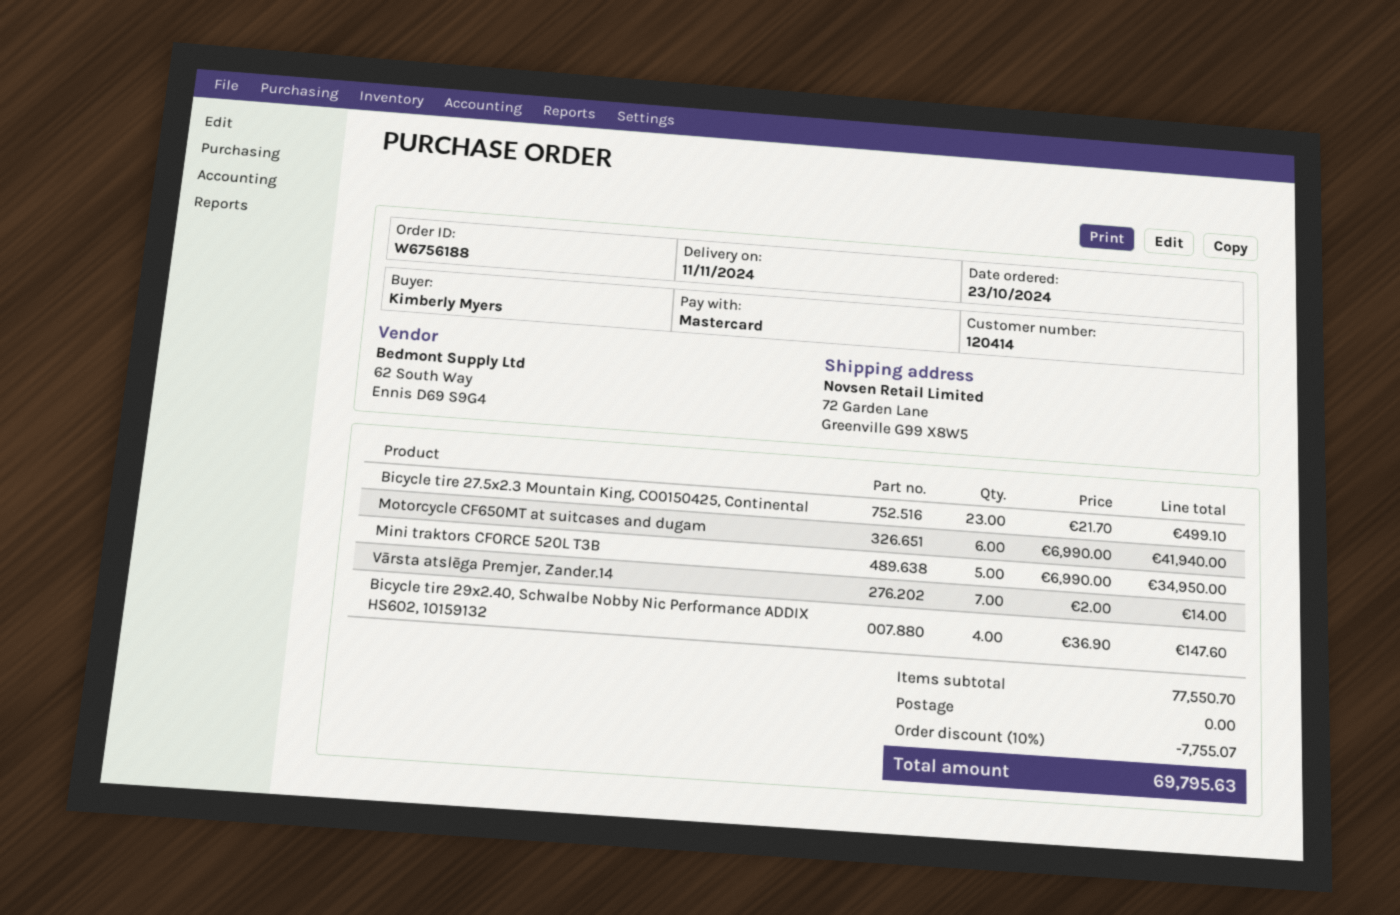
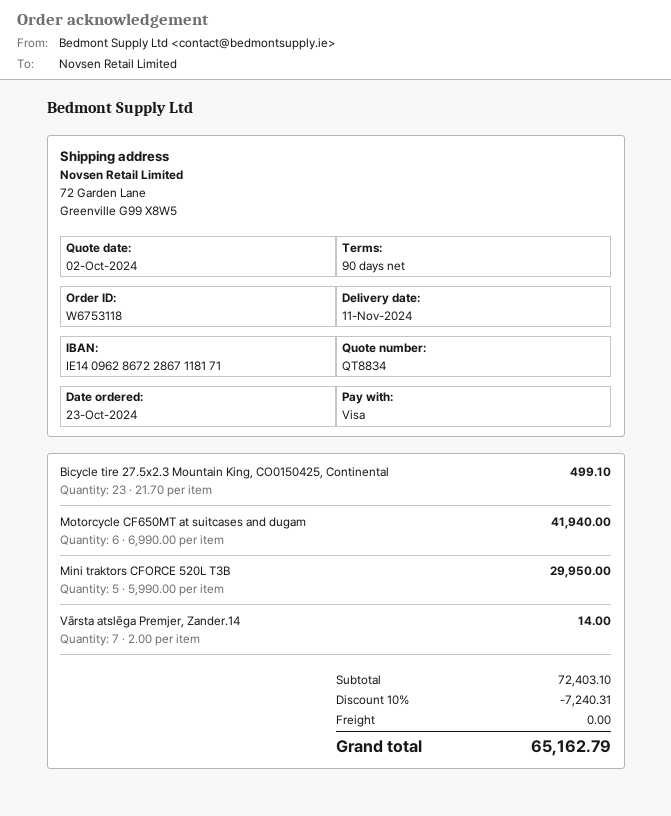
order number: W6756188 -> W6753118
payment method: Mastercard -> Visa
Mini traktors CFORCE 520L T3B: 5 x 6990.00 = 34950.00 -> 5 x 5990.00 = 29950.00
Bicycle tire 29x2.40, Schwalbe Nobby Nic Performance ADDIX HS602, 10159132: 4 x 36.90 = 147.60 -> none
subtotal: 77550.70 -> 72403.10
discount: 10% = 7755.07 -> 10% = 7240.31
total: 69795.63 -> 65162.79

